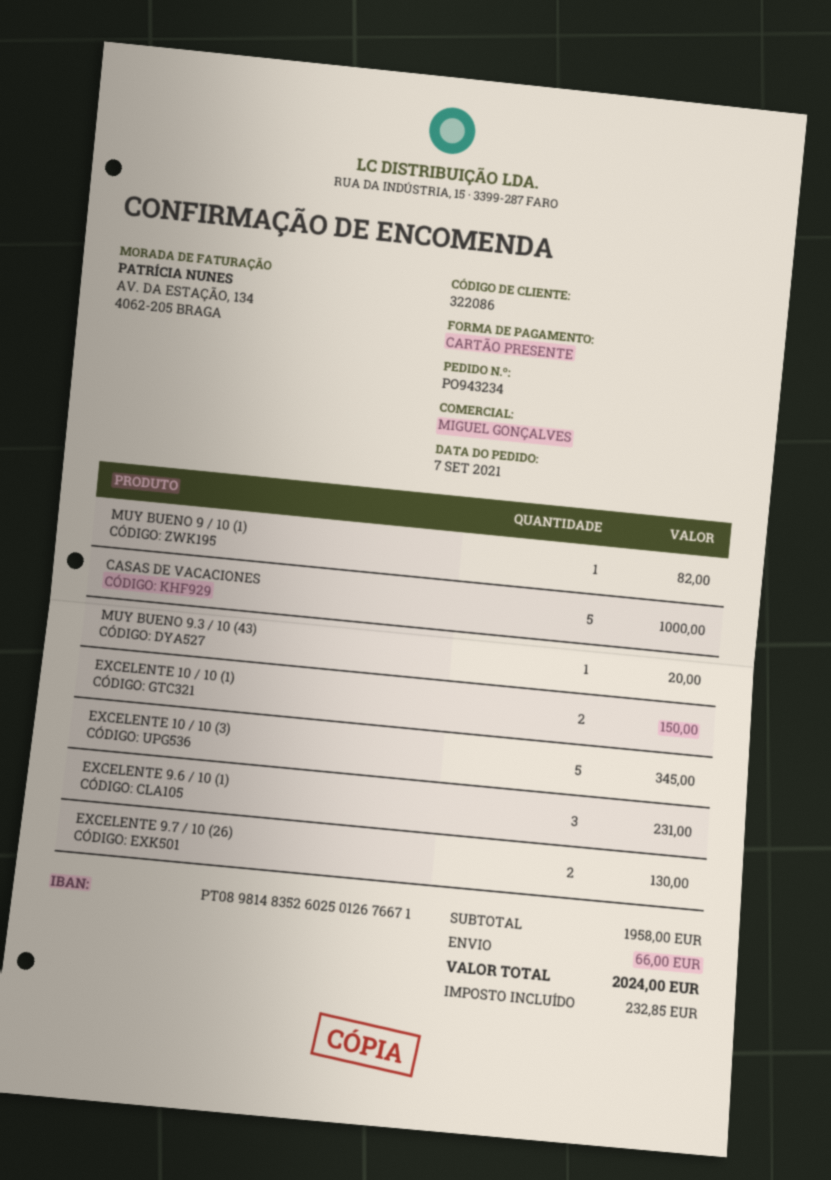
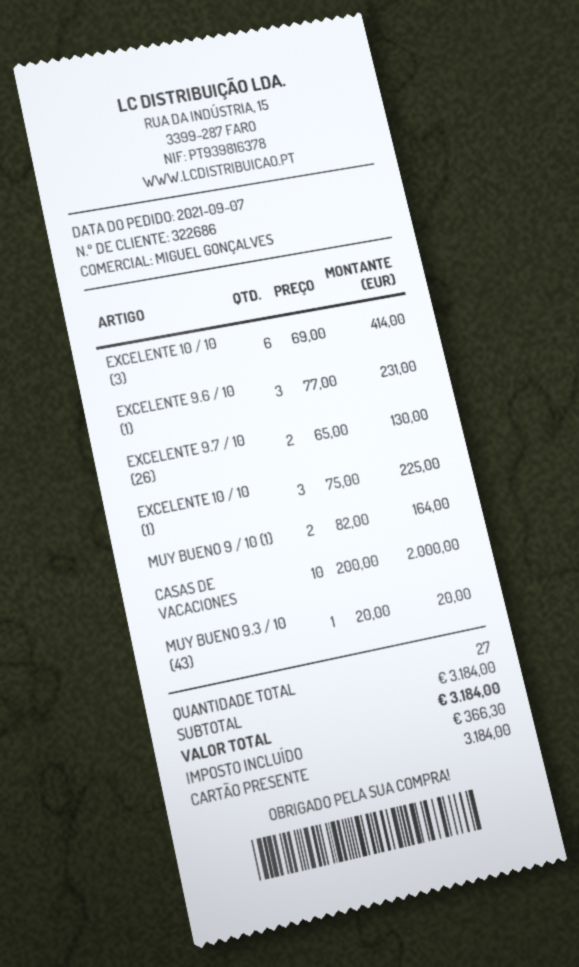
customer number: 322086 -> 322686
MUY BUENO 9 / 10 (1): 1 for 82.00 -> 2 for 164.00
CASAS DE VACACIONES: 5 for 1000.00 -> 10 for 2000.00
EXCELENTE 10 / 10 (1): 2 for 150.00 -> 3 for 225.00
EXCELENTE 10 / 10 (3): 5 for 345.00 -> 6 for 414.00
subtotal: 1958.00 -> 3184.00
shipping: 66.00 -> none
tax: 232.85 -> 366.30
total: 2024.00 -> 3184.00

